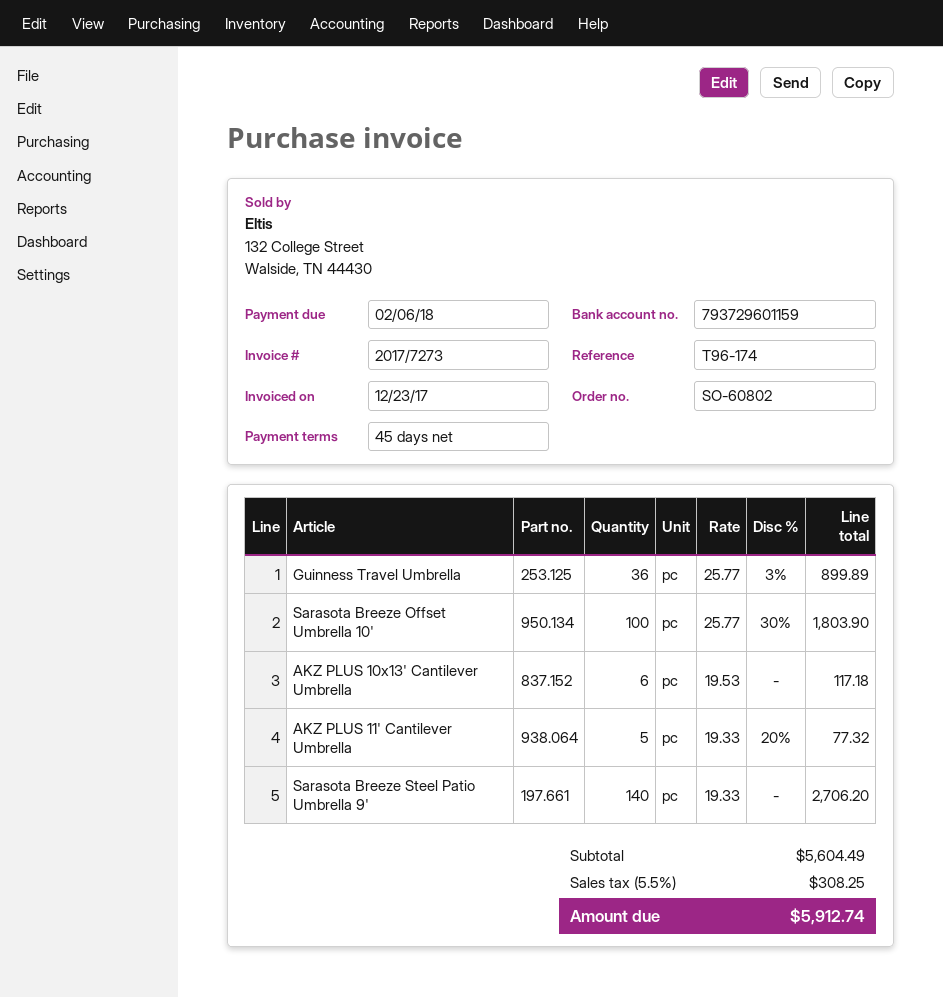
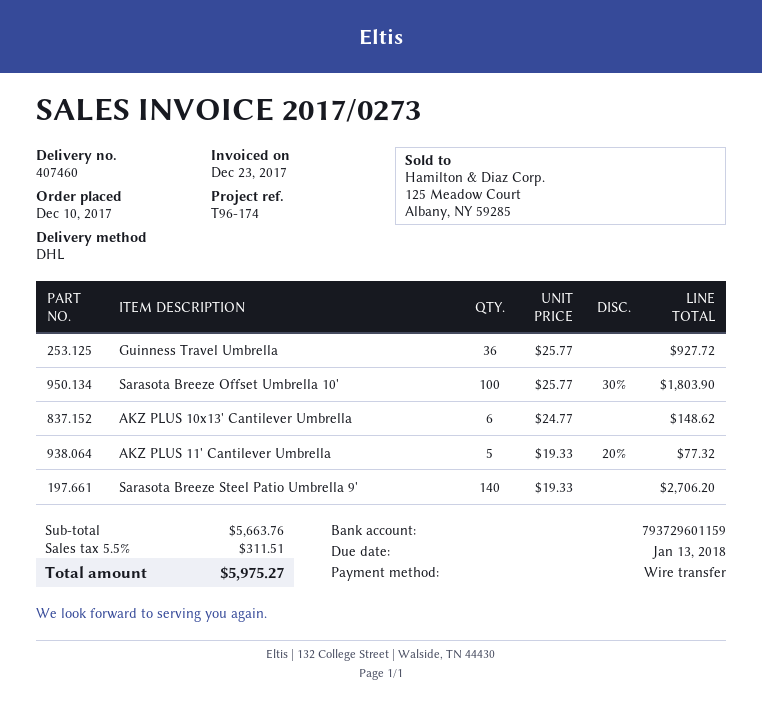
invoice number: 2017/7273 -> 2017/0273
due date: 2018-02-06 -> 2018-01-13
Guinness Travel Umbrella: 36 x 25.77 - 3% = 899.89 -> 36 x 25.77 = 927.72
AKZ PLUS 10x13' Cantilever Umbrella: 6 x 19.53 = 117.18 -> 6 x 24.77 = 148.62
subtotal: 5604.49 -> 5663.76
tax: 5.5% = 308.25 -> 5.5% = 311.51
total: 5912.74 -> 5975.27

